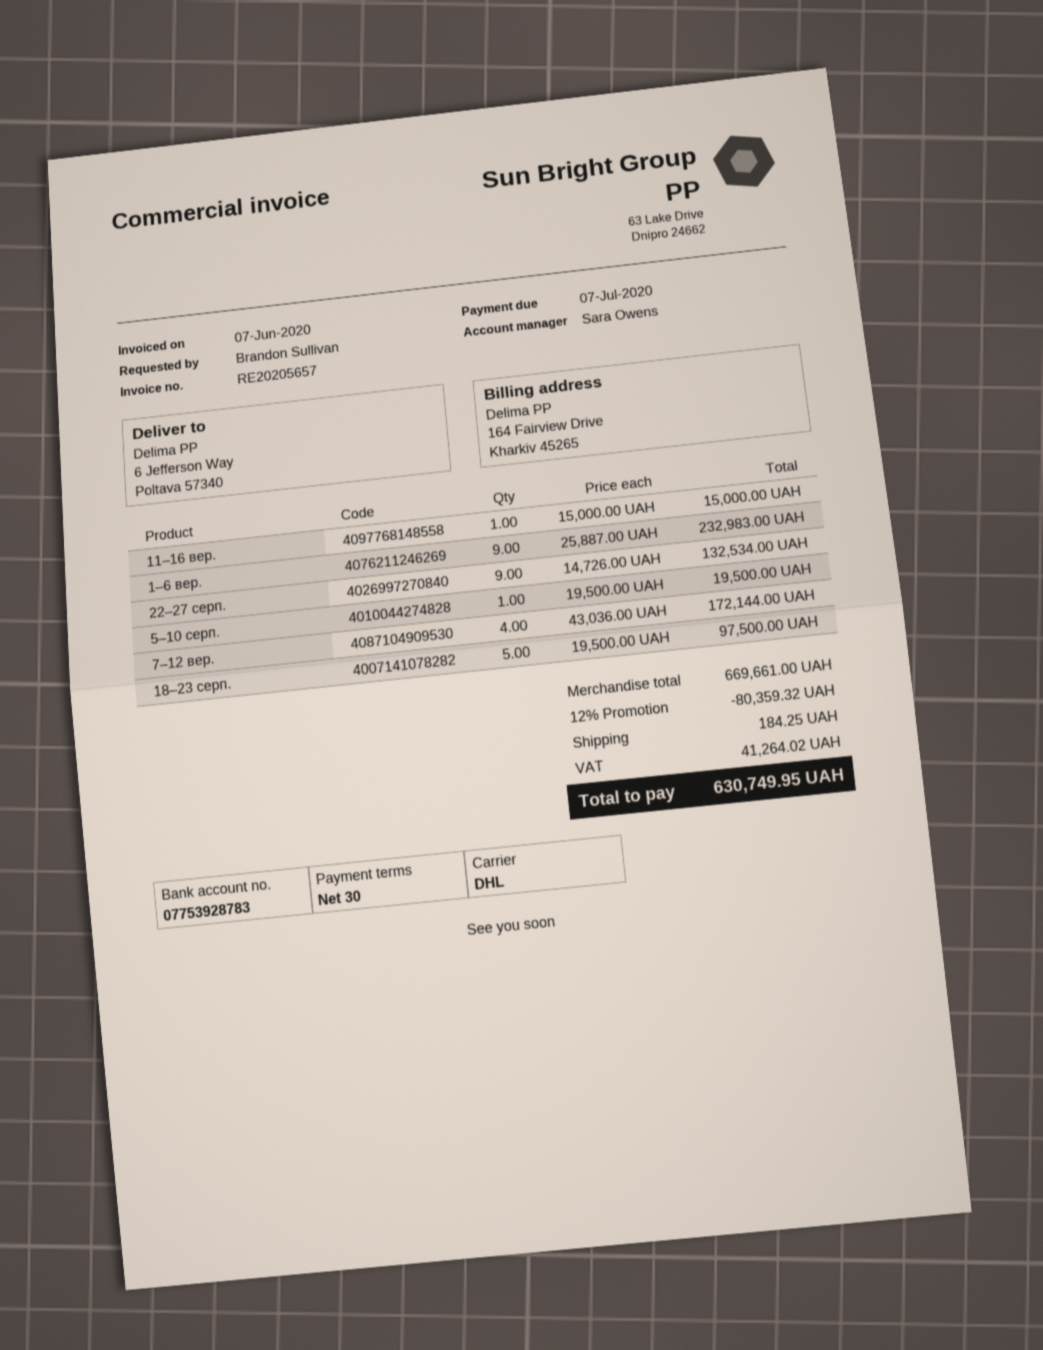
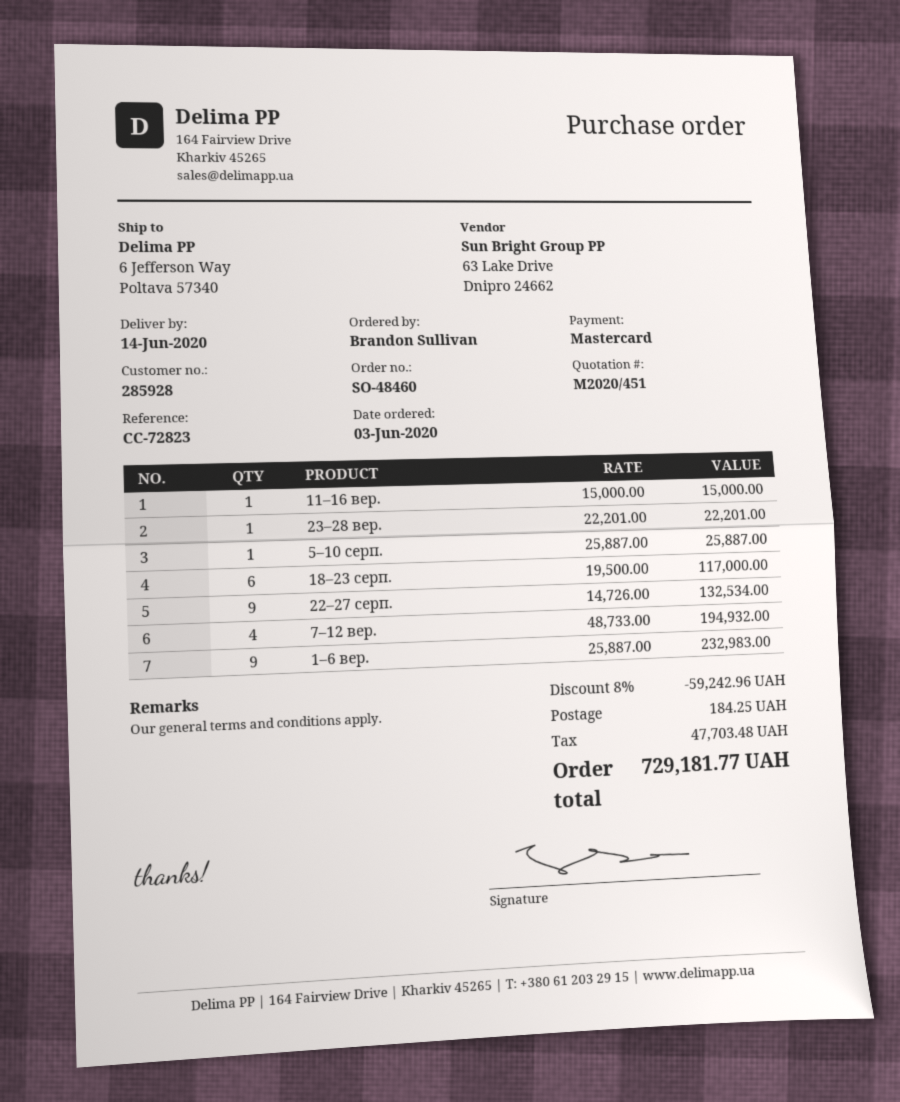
5–10 серп.: 1 x 19500.00 = 19500.00 -> 1 x 25887.00 = 25887.00
7–12 вер.: 4 x 43036.00 = 172144.00 -> 4 x 48733.00 = 194932.00
18–23 серп.: 5 x 19500.00 = 97500.00 -> 6 x 19500.00 = 117000.00
23–28 вер.: none -> 1 x 22201.00 = 22201.00
discount: 12% = 80359.32 -> 8% = 59242.96
tax: 41264.02 -> 47703.48
total: 630749.95 -> 729181.77

